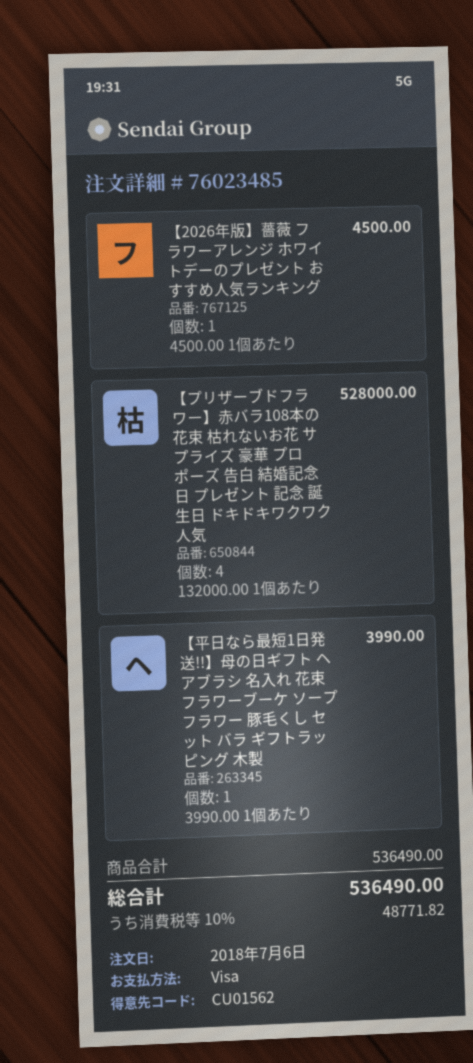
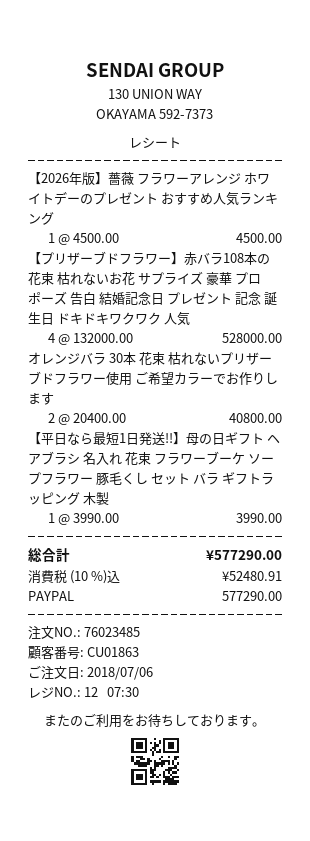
customer number: CU01562 -> CU01863
payment method: Visa -> PayPal
オレンジバラ 30本 花束 枯れないプリザーブドフラワー使用 ご希望カラーでお作りします: none -> 2 x 20400.00 = 40800.00
tax: 10% = 48771.82 -> 10% = 52480.91
total: 536490.00 -> 577290.00

